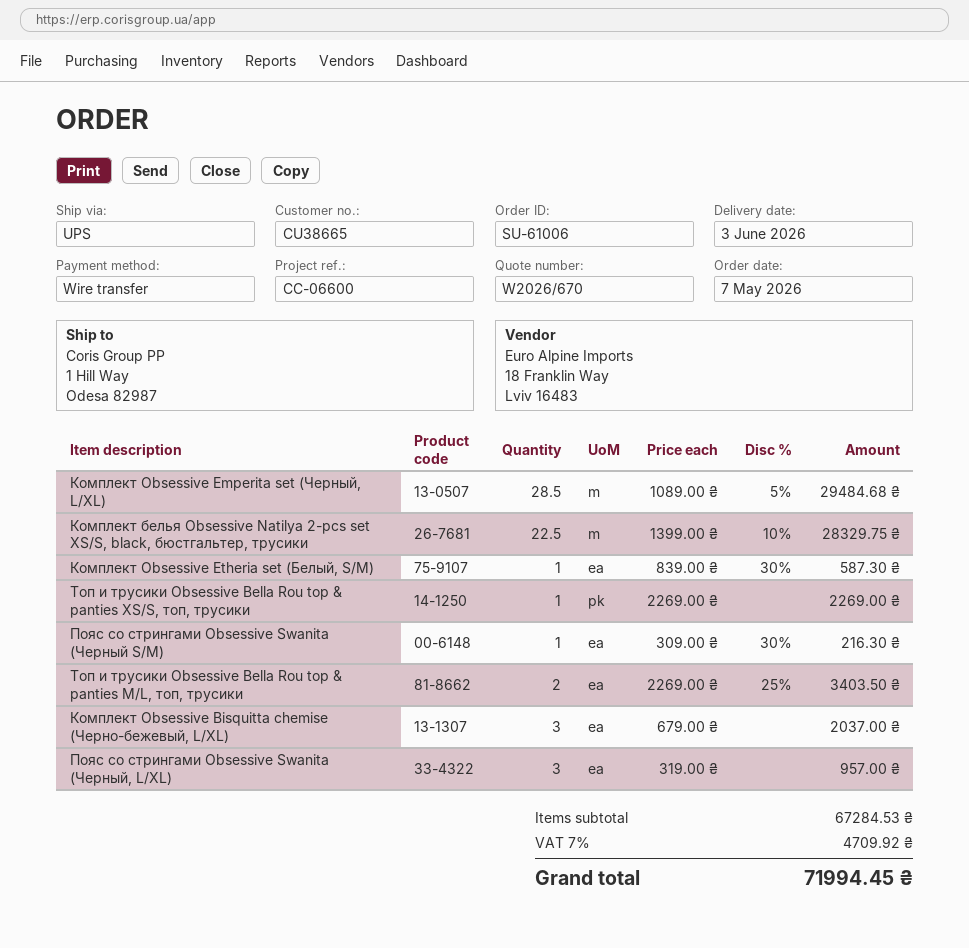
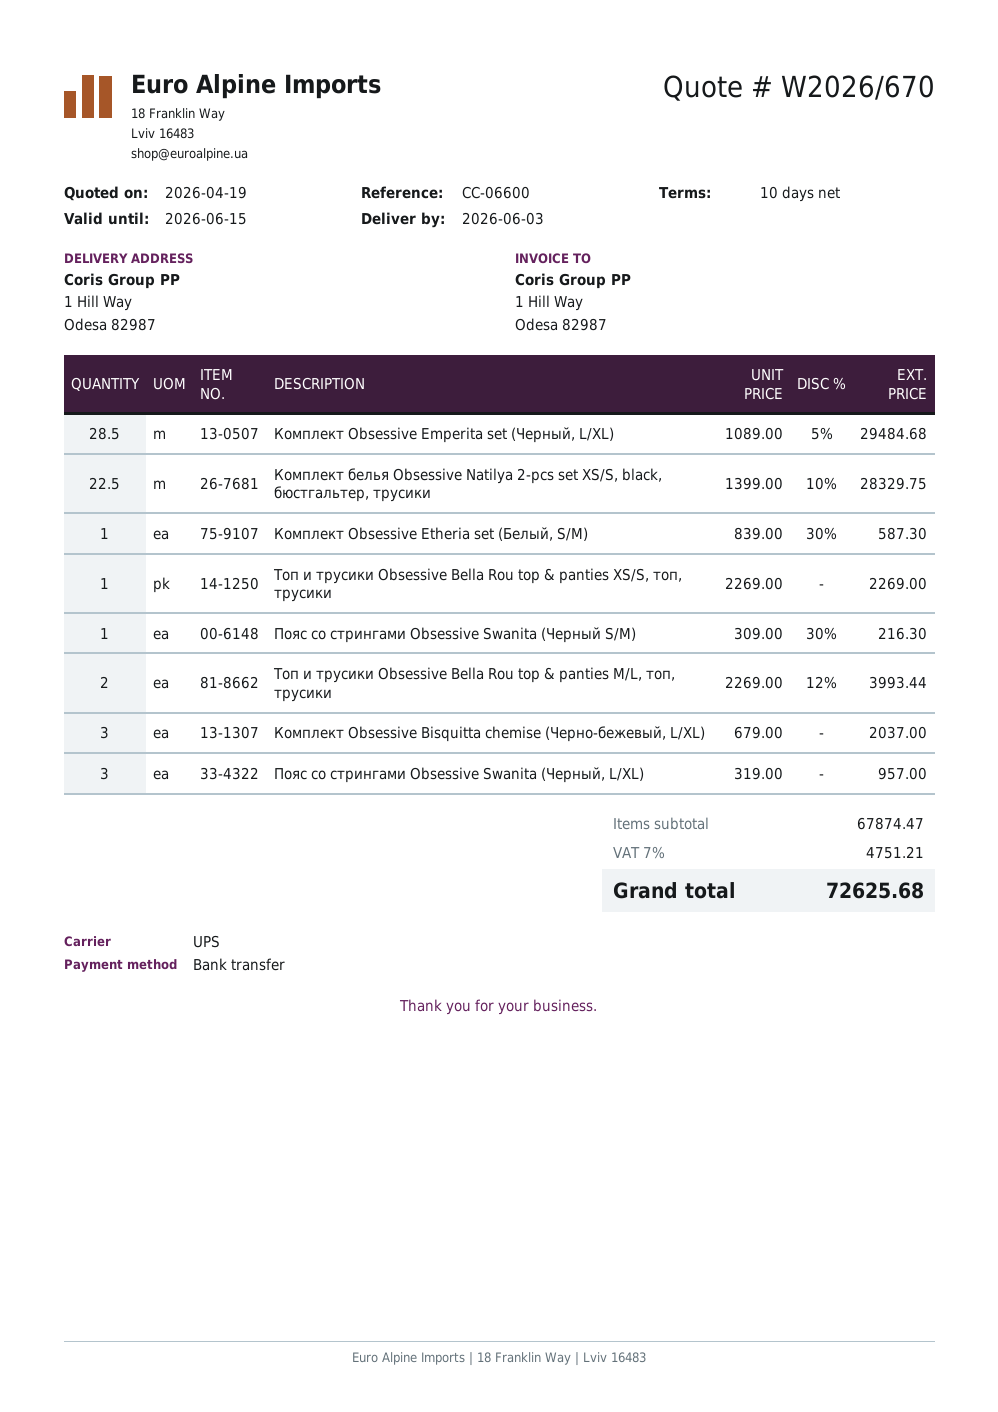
Топ и трусики Obsessive Bella Rou top & panties M/L, топ, трусики: 2 x 2269.00 - 25% = 3403.50 -> 2 x 2269.00 - 12% = 3993.44
subtotal: 67284.53 -> 67874.47
tax: 7% = 4709.92 -> 7% = 4751.21
total: 71994.45 -> 72625.68

